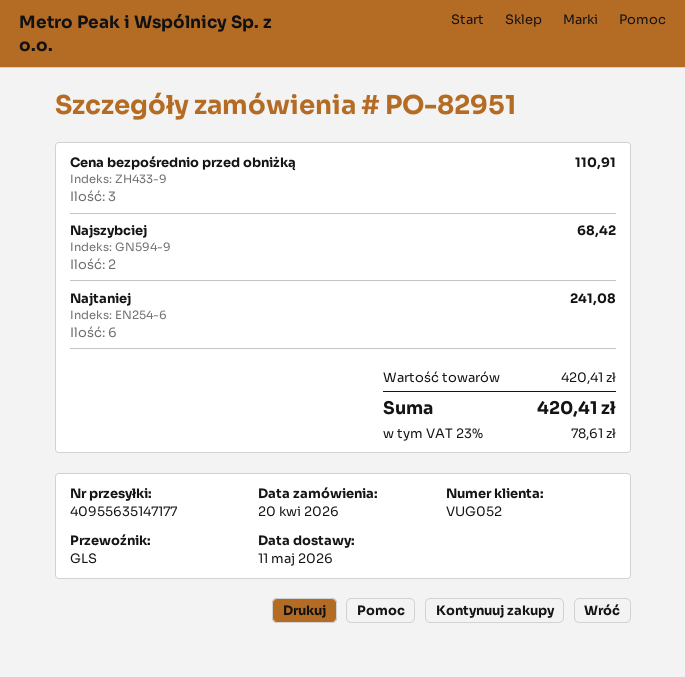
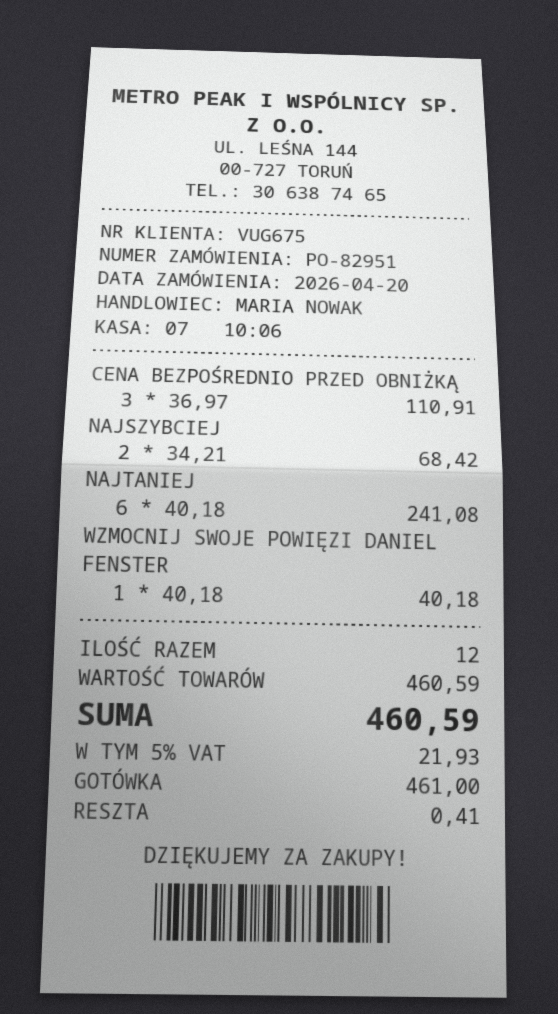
customer number: VUG052 -> VUG675
WZMOCNIJ SWOJE POWIĘZI DANIEL FENSTER: none -> 1 for 40.18
subtotal: 420.41 -> 460.59
tax: 23% = 78.61 -> 5% = 21.93
total: 420.41 -> 460.59

